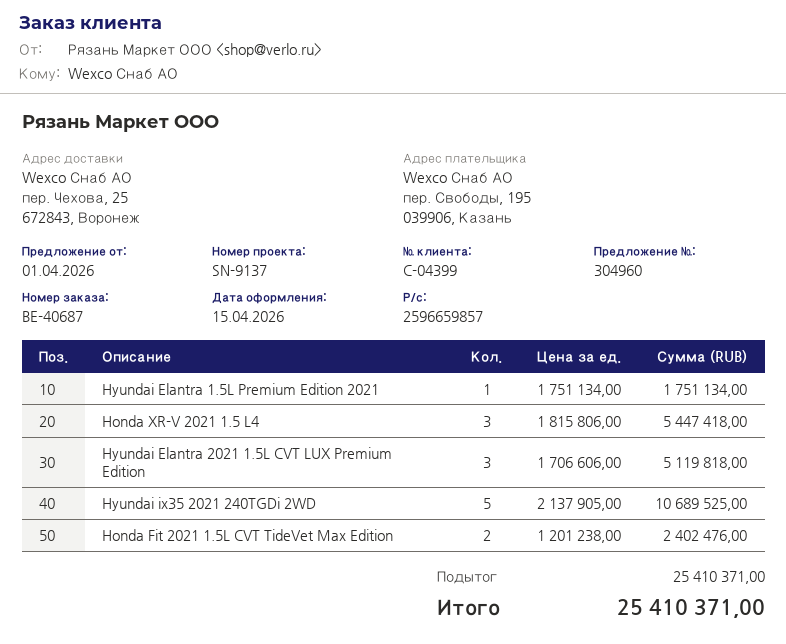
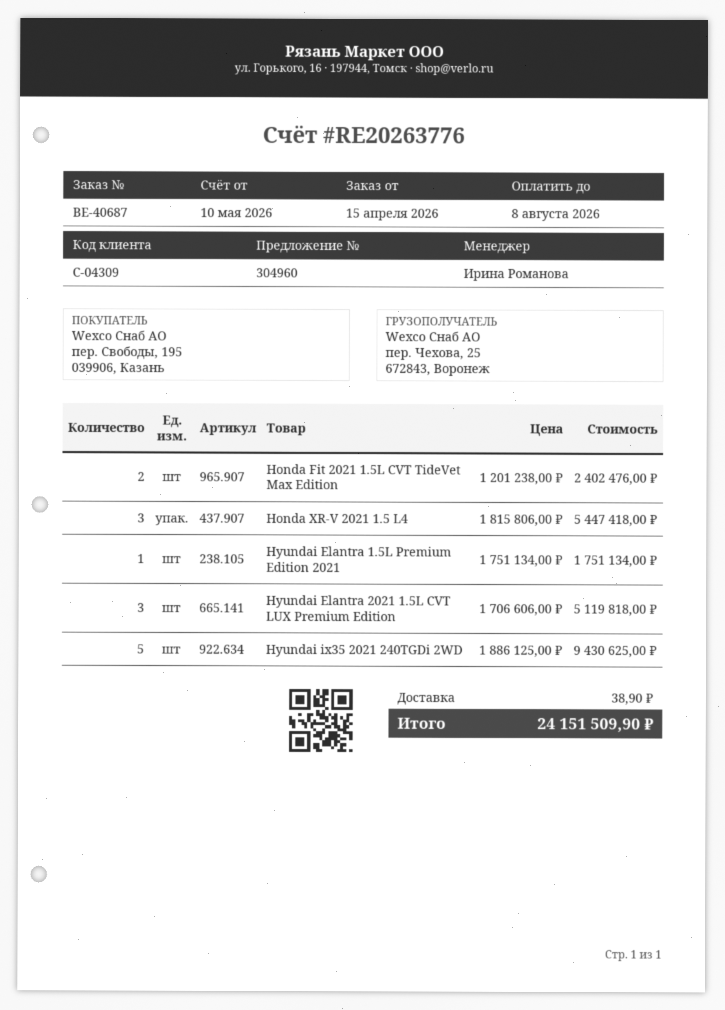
customer number: C-04399 -> C-04309
Hyundai ix35 2021 240TGDi 2WD: 5 x 2137905.00 = 10689525.00 -> 5 x 1886125.00 = 9430625.00
shipping: none -> 38.90
total: 25410371.00 -> 24151509.90

